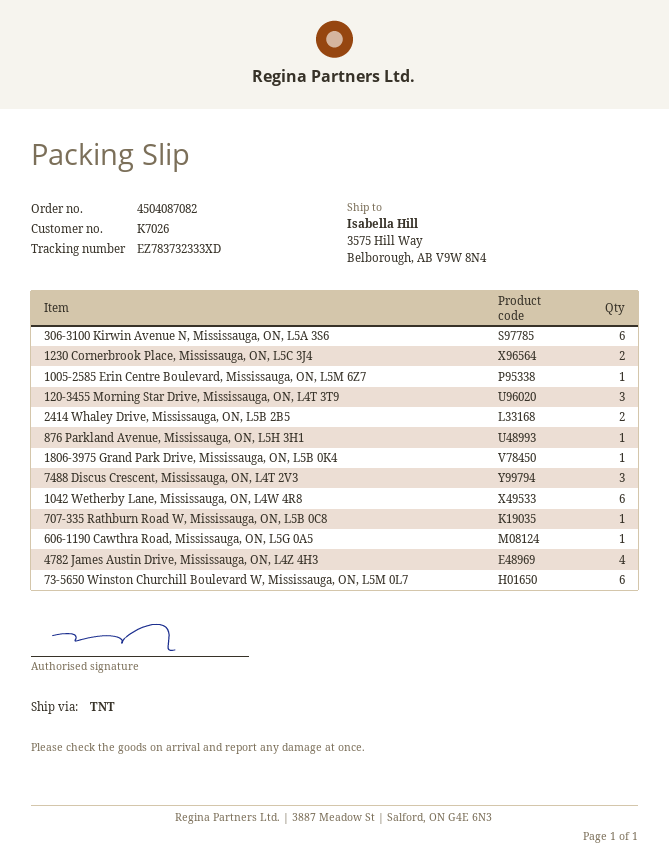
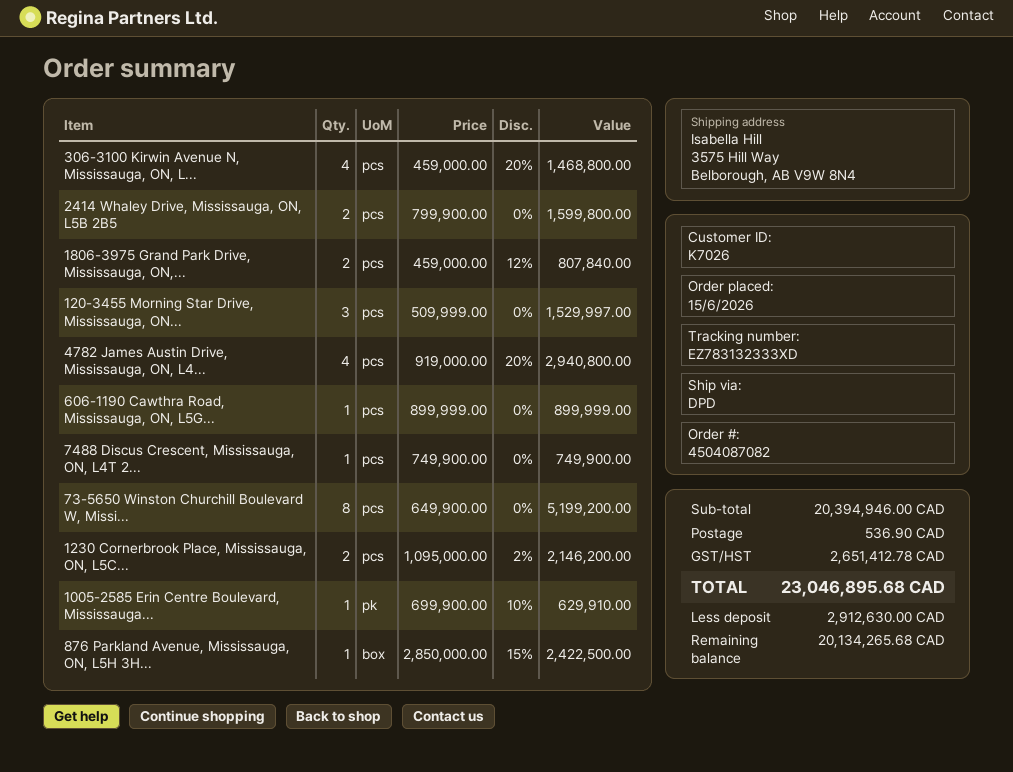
shipping method: TNT -> DPD
tracking number: EZ783732333XD -> EZ783132333XD
306-3100 Kirwin Avenue N, Mississauga, ON, L5A 3S6: 6 -> 4
1806-3975 Grand Park Drive, Mississauga, ON, L5B 0K4: 1 -> 2
7488 Discus Crescent, Mississauga, ON, L4T 2V3: 3 -> 1
1042 Wetherby Lane, Mississauga, ON, L4W 4R8: 6 -> none
707-335 Rathburn Road W, Mississauga, ON, L5B 0C8: 1 -> none
73-5650 Winston Churchill Boulevard W, Mississauga, ON, L5M 0L7: 6 -> 8

